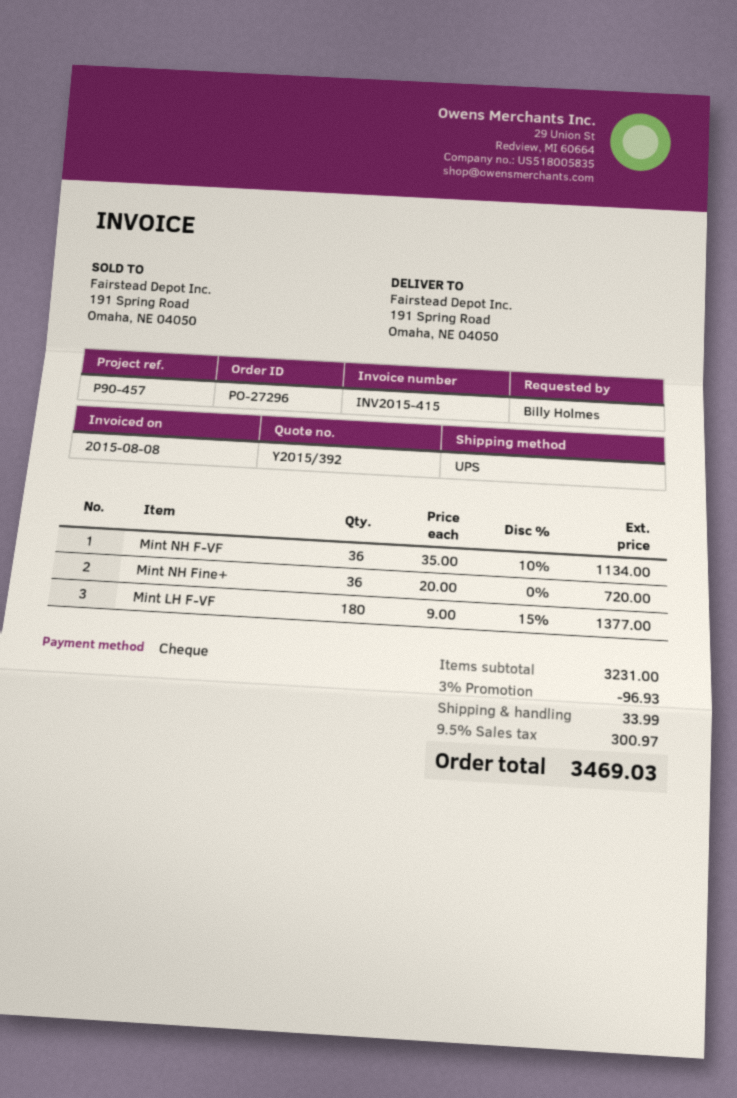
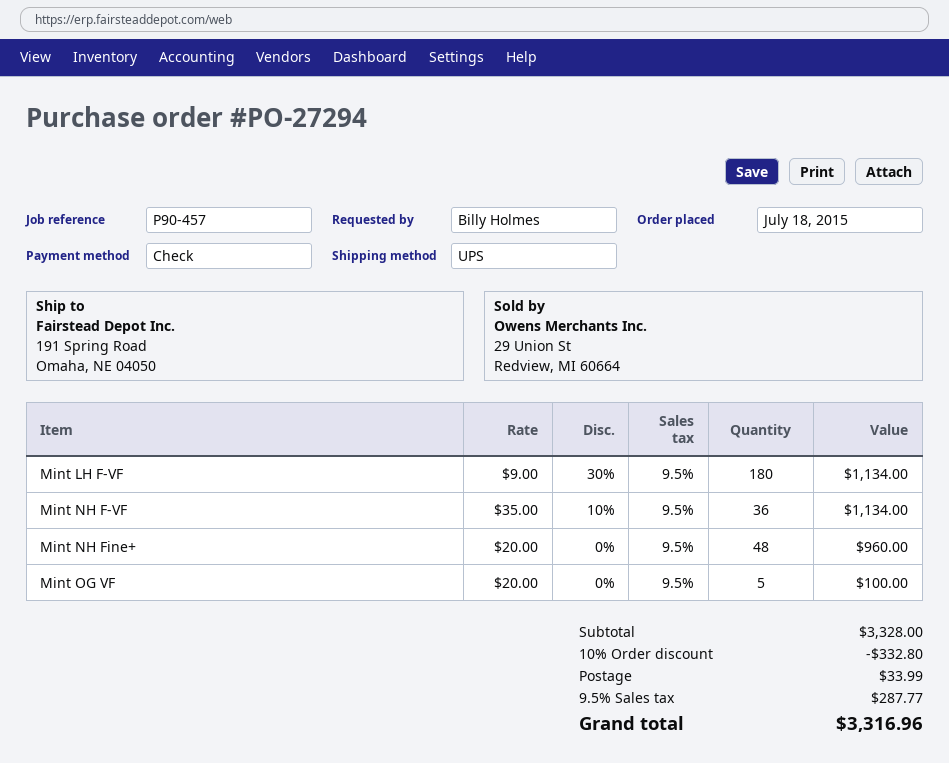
order number: PO-27296 -> PO-27294
Mint NH Fine+: 36 x 20.00 = 720.00 -> 48 x 20.00 = 960.00
Mint LH F-VF: 180 x 9.00 - 15% = 1377.00 -> 180 x 9.00 - 30% = 1134.00
Mint OG VF: none -> 5 x 20.00 = 100.00
subtotal: 3231.00 -> 3328.00
discount: 3% = 96.93 -> 10% = 332.80
tax: 9.5% = 300.97 -> 9.5% = 287.77
total: 3469.03 -> 3316.96

